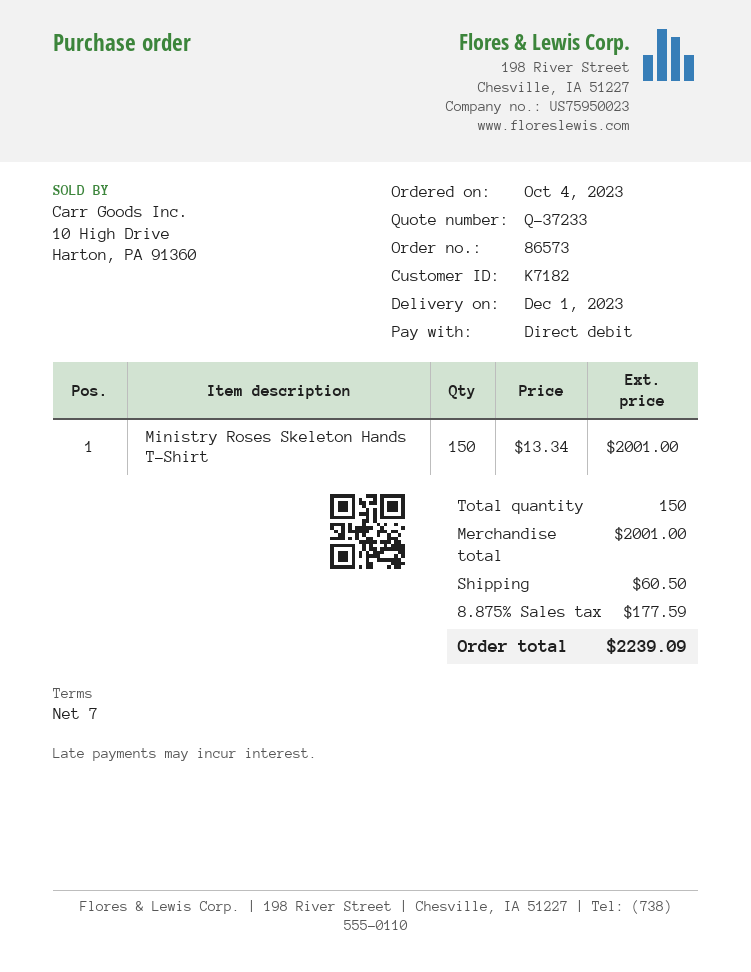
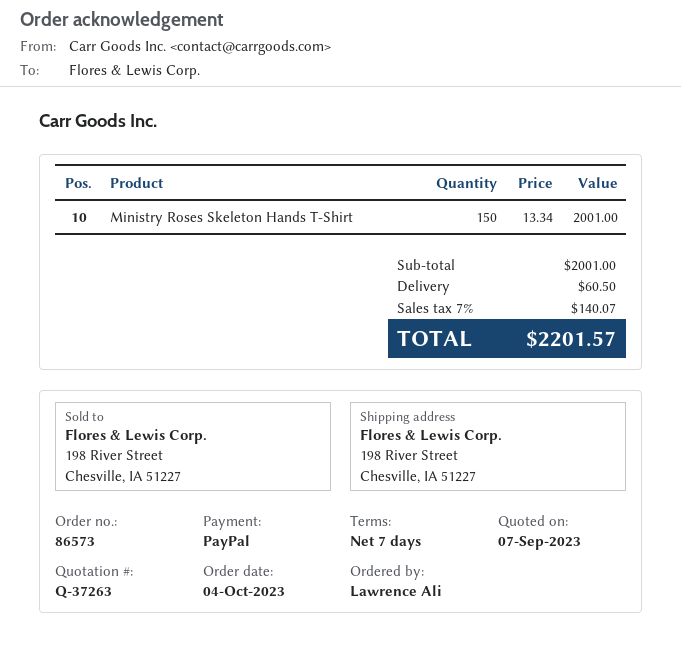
quote number: Q-37233 -> Q-37263
payment method: direct debit -> PayPal
tax: 8.875% = 177.59 -> 7% = 140.07
total: 2239.09 -> 2201.57

